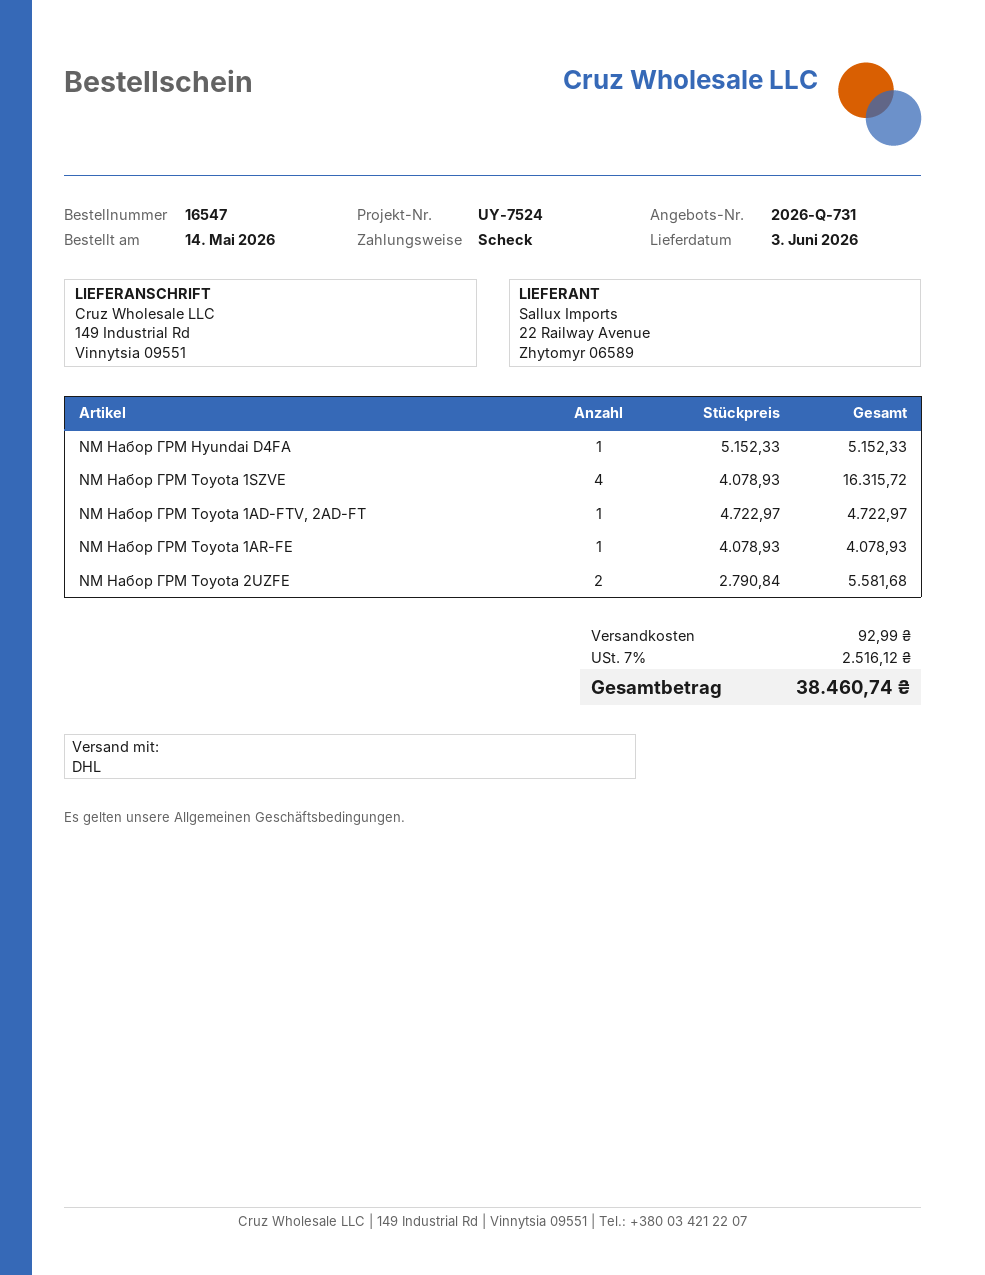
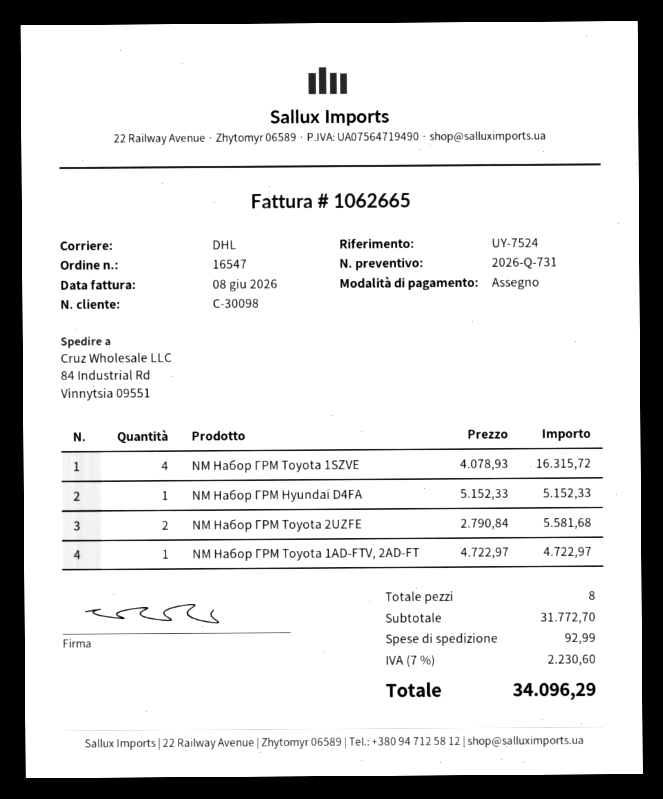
ship to: 149 Industrial Rd, Vinnytsia 09551 -> 84 Industrial Rd, Vinnytsia 09551
NM Набор ГРМ Toyota 1AR-FE: 1 x 4078.93 = 4078.93 -> none
tax: 7% = 2516.12 -> 7% = 2230.60
total: 38460.74 -> 34096.29

